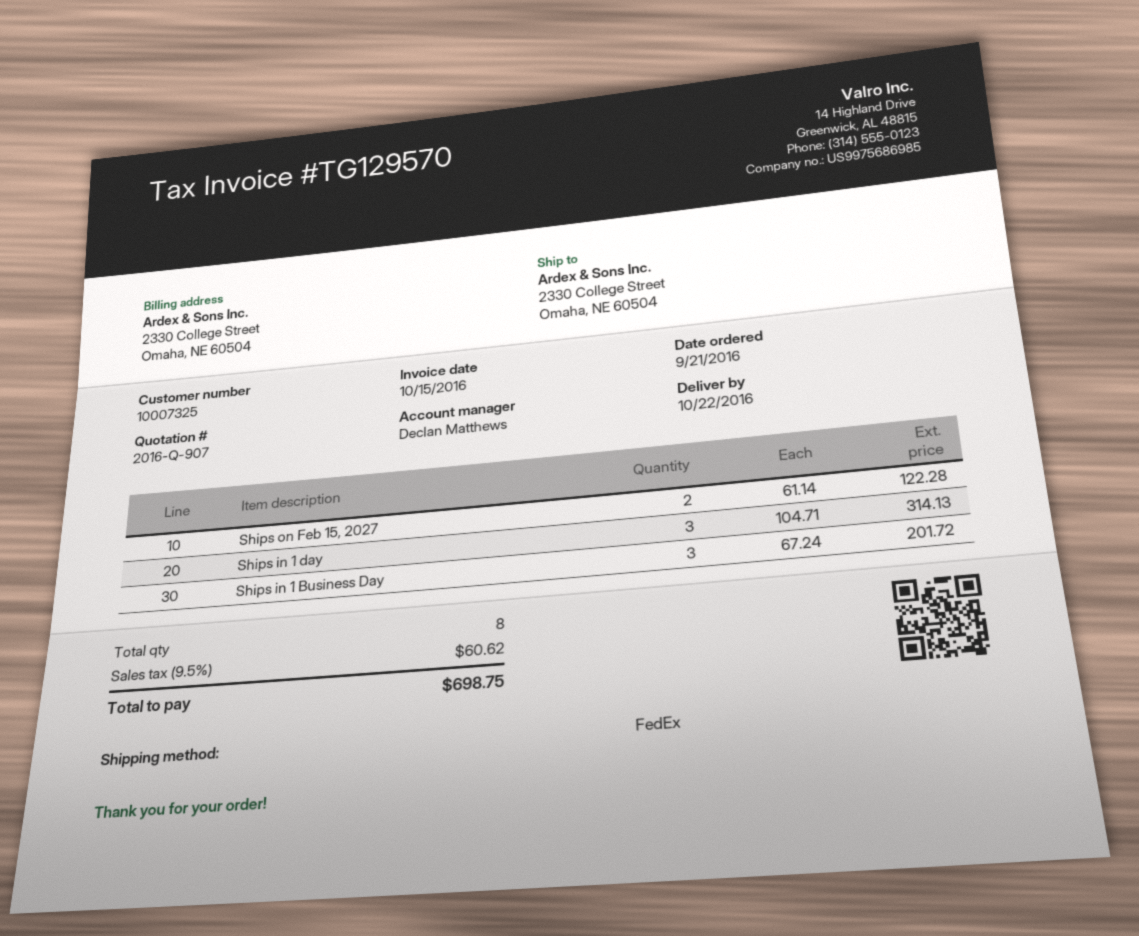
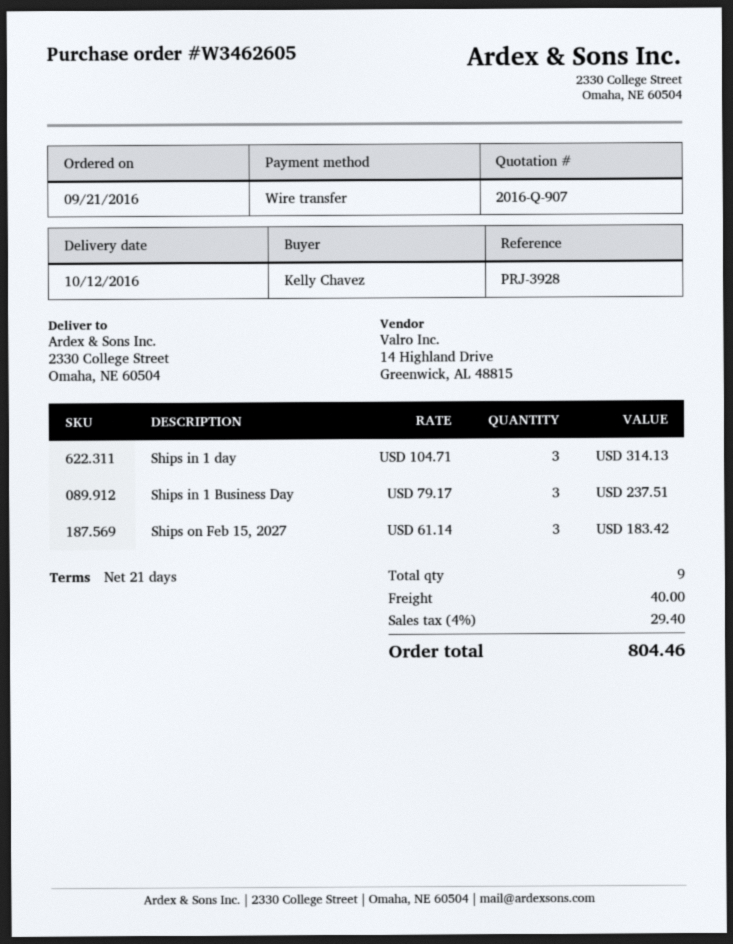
delivery date: 2016-10-22 -> 2016-10-12
Ships on Feb 15, 2027: 2 x 61.14 = 122.28 -> 3 x 61.14 = 183.42
Ships in 1 Business Day: 3 x 67.24 = 201.72 -> 3 x 79.17 = 237.51
total quantity: 8 -> 9
shipping: none -> 40.00
tax: 9.5% = 60.62 -> 4% = 29.40
total: 698.75 -> 804.46

